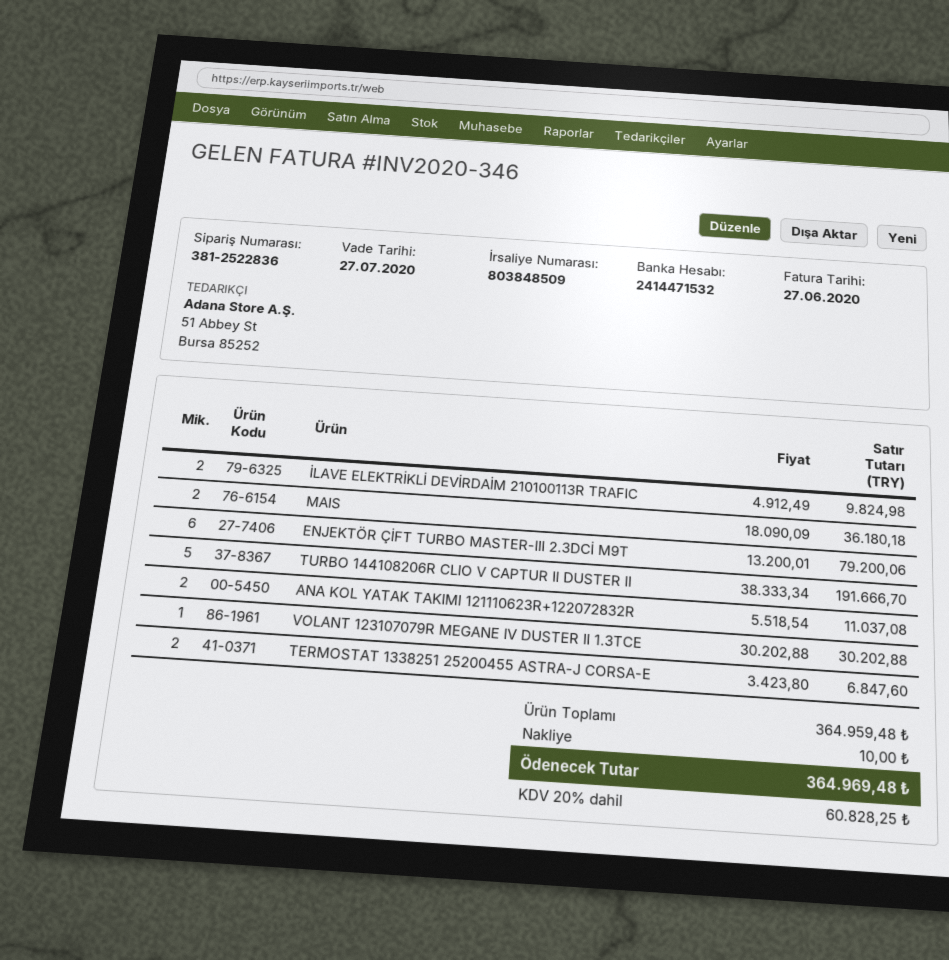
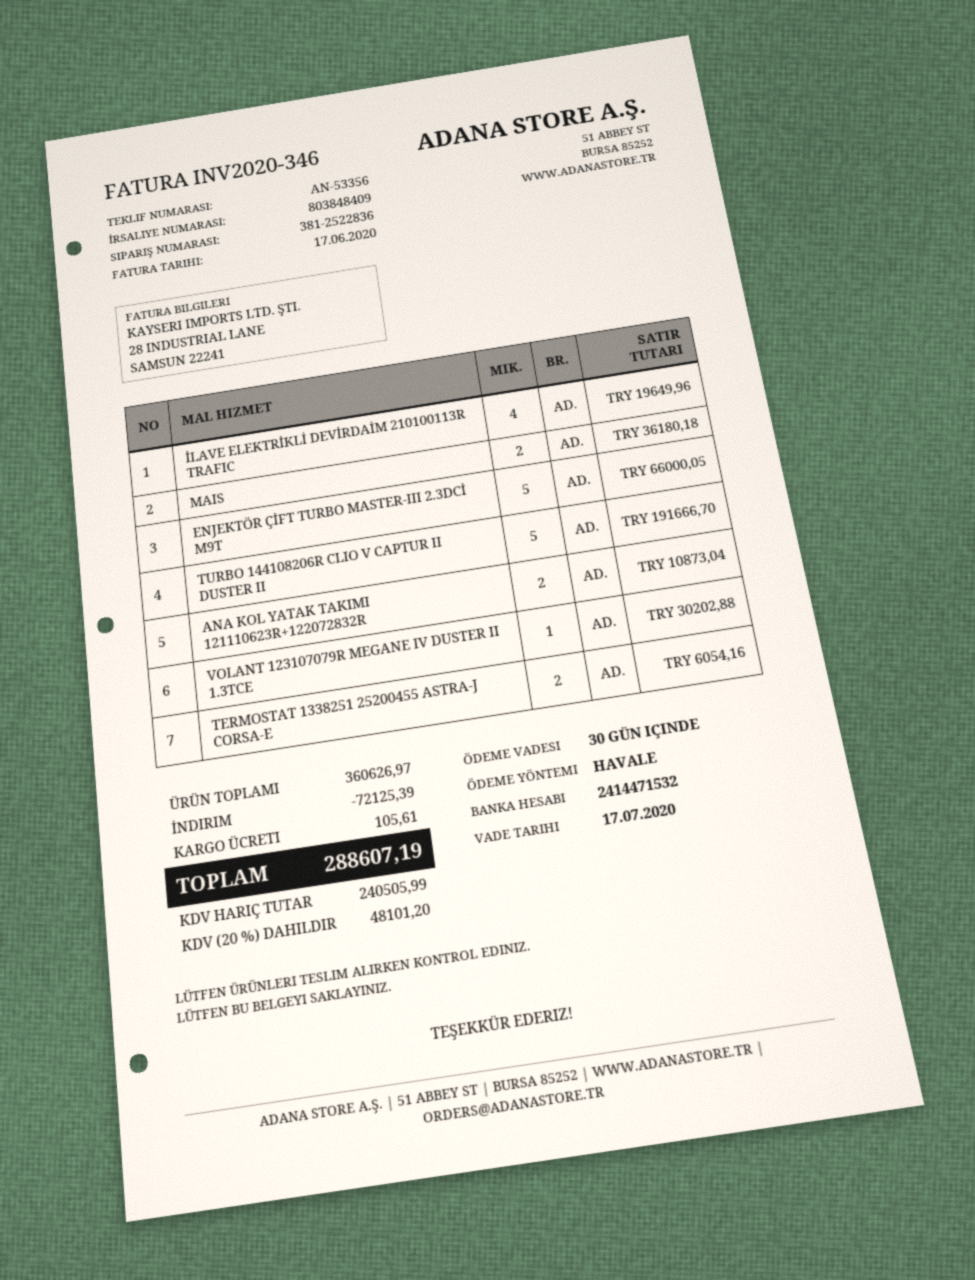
delivery note number: 803848509 -> 803848409
invoice date: 2020-06-27 -> 2020-06-17
due date: 2020-07-27 -> 2020-07-17
İLAVE ELEKTRİKLİ DEVİRDAİM 210100113R TRAFIC: 2 for 9824.98 -> 4 for 19649.96
ENJEKTÖR ÇİFT TURBO MASTER-III 2.3DCİ M9T: 6 for 79200.06 -> 5 for 66000.05
ANA KOL YATAK TAKIMI 121110623R+122072832R: 2 for 11037.08 -> 2 for 10873.04
TERMOSTAT 1338251 25200455 ASTRA-J CORSA-E: 2 for 6847.60 -> 2 for 6054.16
subtotal: 364959.48 -> 360626.97
discount: none -> 72125.39
shipping: 10.00 -> 105.61
tax: 20% = 60828.25 -> 20% = 48101.20
total: 364969.48 -> 288607.19

